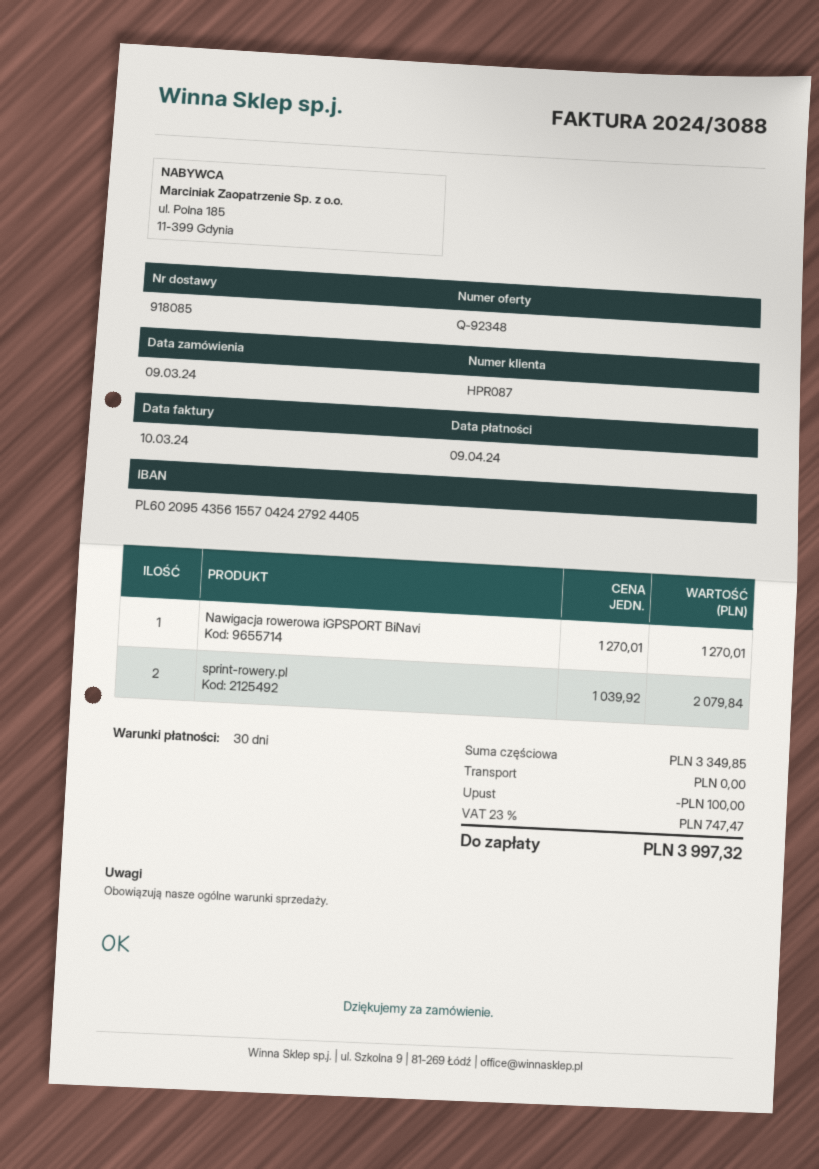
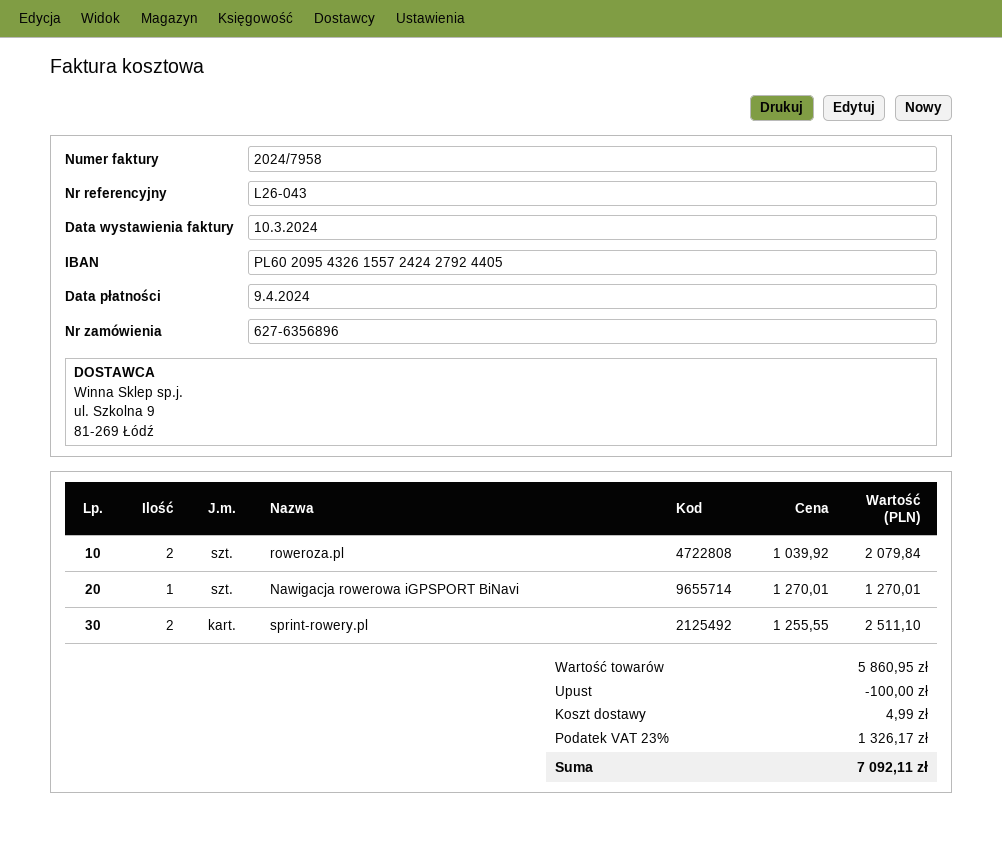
invoice number: 2024/3088 -> 2024/7958
bank account: PL60209543561557042427924405 -> PL60209543261557242427924405
sprint-rowery.pl: 2 x 1039.92 = 2079.84 -> 2 x 1255.55 = 2511.10
roweroza.pl: none -> 2 x 1039.92 = 2079.84
subtotal: 3349.85 -> 5860.95
shipping: 0.00 -> 4.99
tax: 23% = 747.47 -> 23% = 1326.17
total: 3997.32 -> 7092.11

